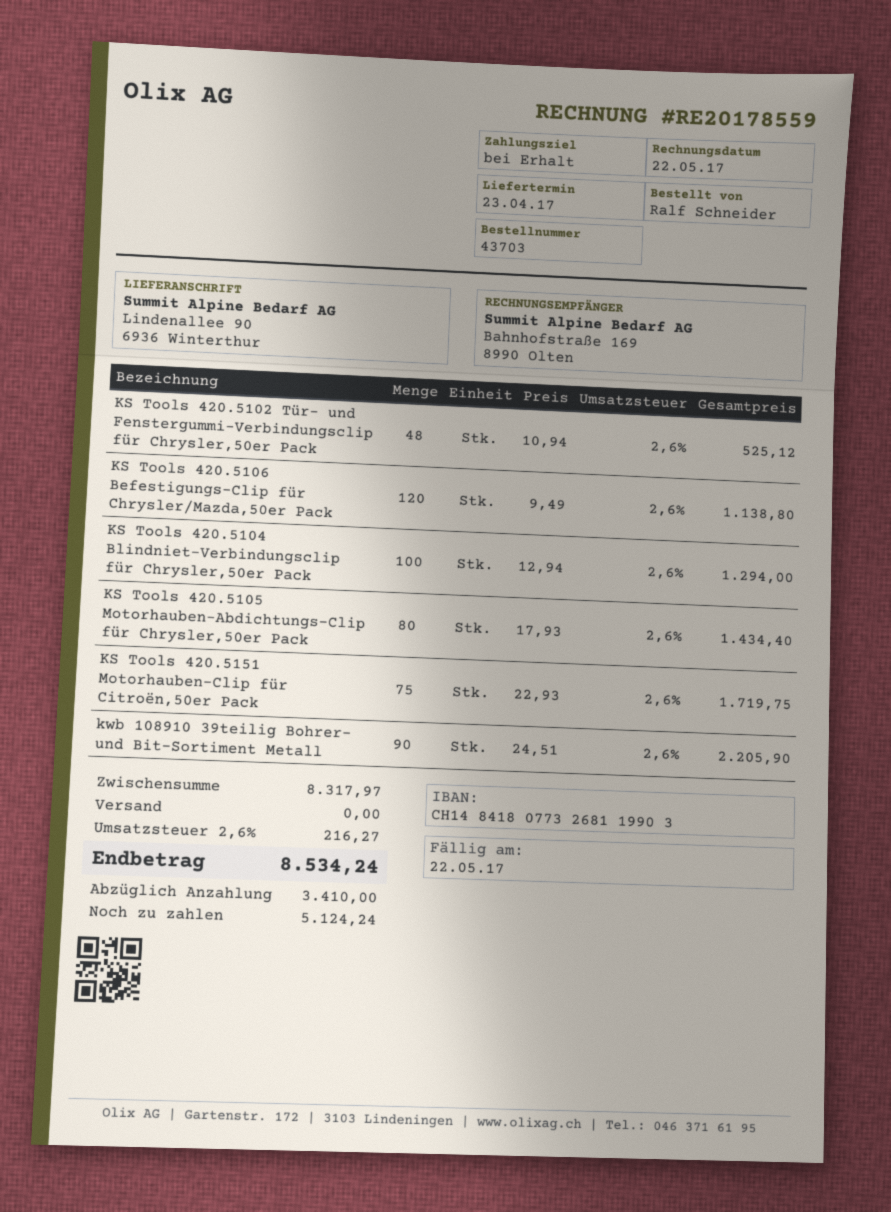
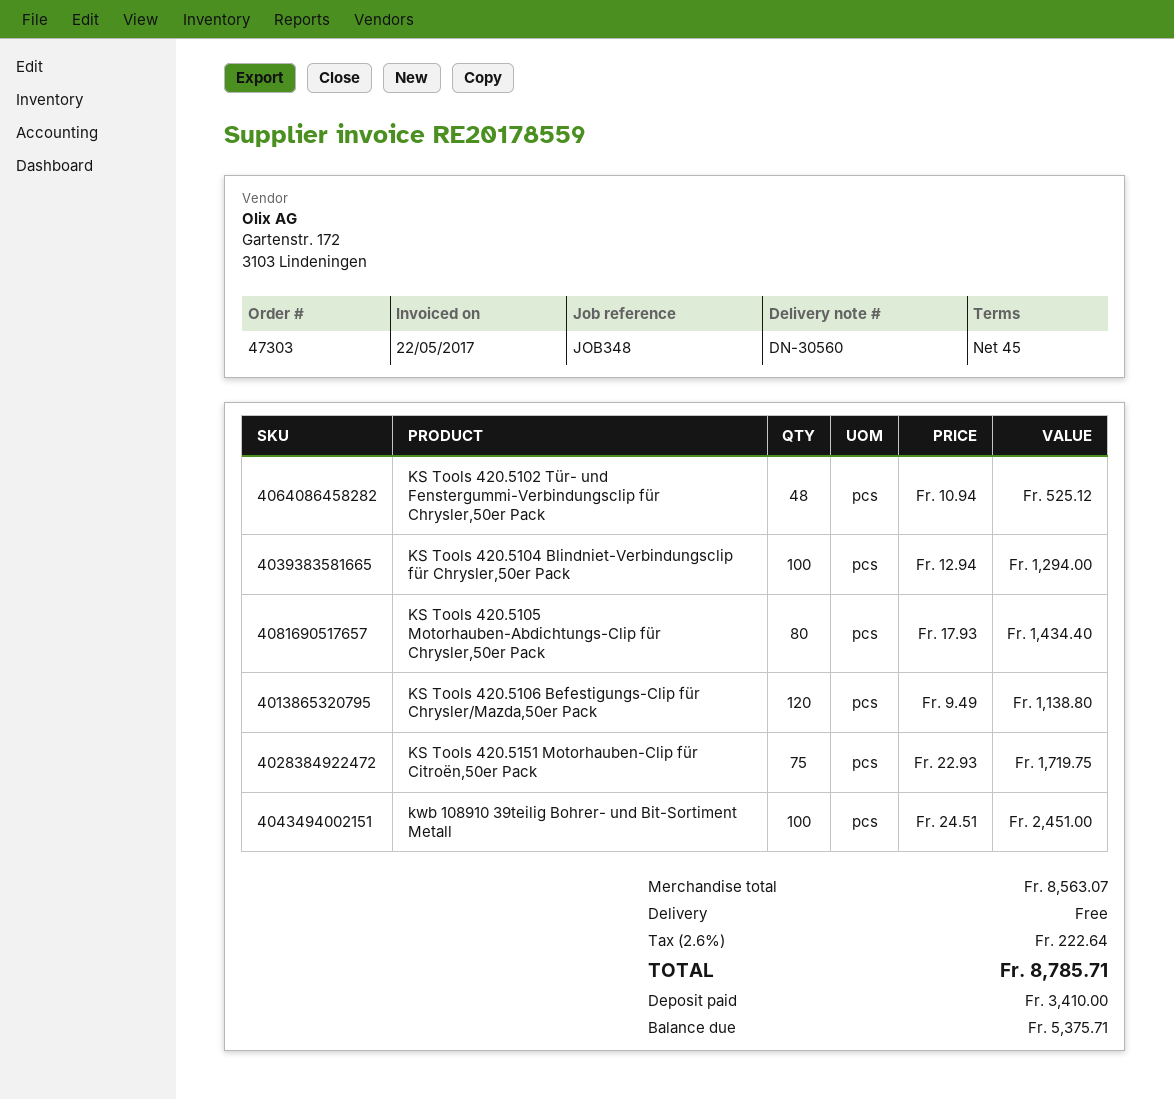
order number: 43703 -> 47303
payment terms: on receipt -> 45 days
kwb 108910 39teilig Bohrer- und Bit-Sortiment Metall: 90 x 24.51 = 2205.90 -> 100 x 24.51 = 2451.00
subtotal: 8317.97 -> 8563.07
tax: 2.6% = 216.27 -> 2.6% = 222.64
total: 8534.24 -> 8785.71
balance: 5124.24 -> 5375.71

